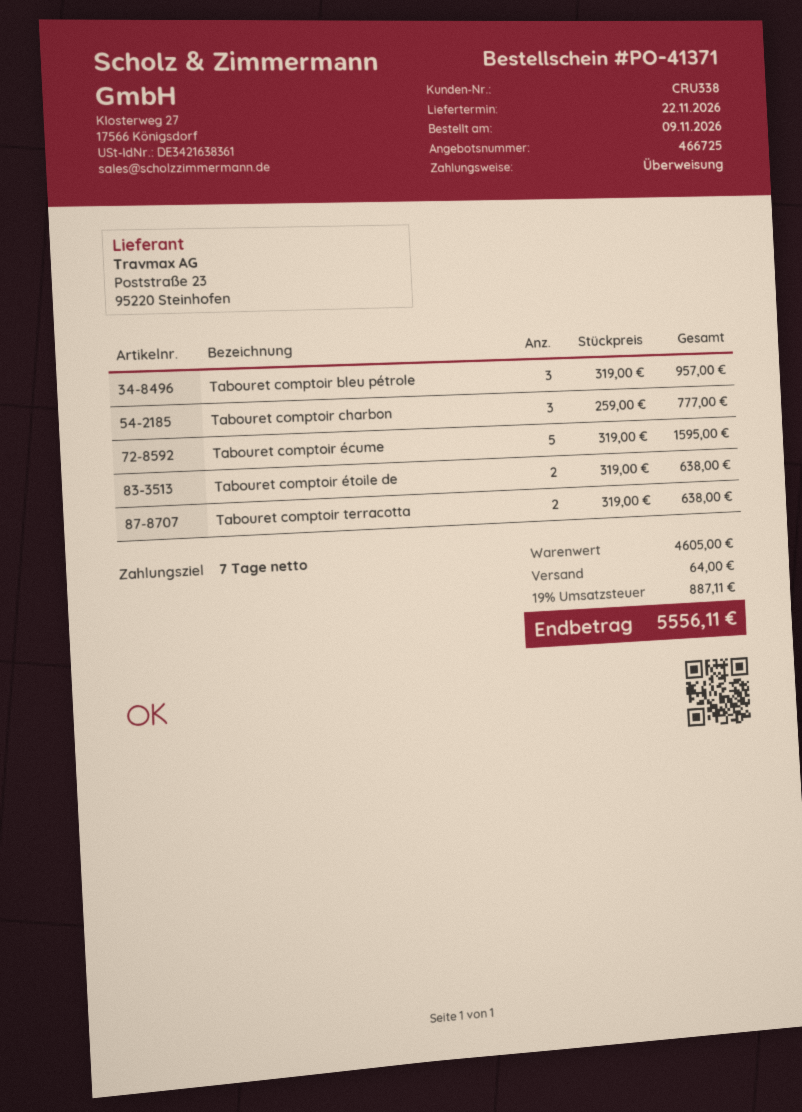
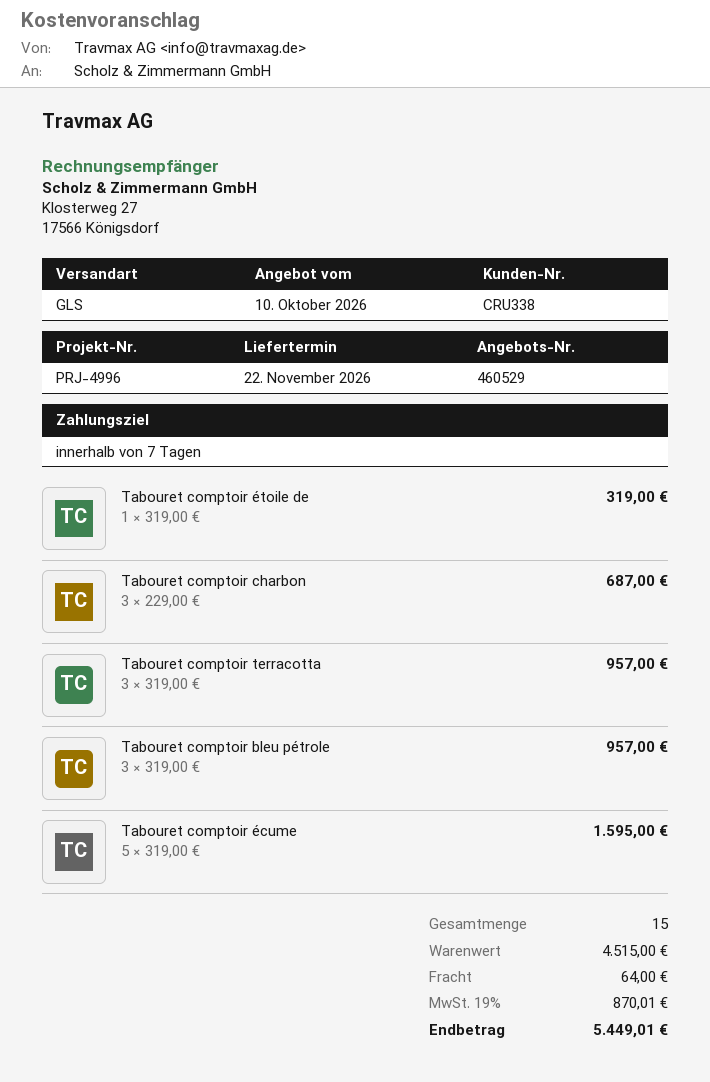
quote number: 466725 -> 460529
Tabouret comptoir charbon: 3 x 259.00 = 777.00 -> 3 x 229.00 = 687.00
Tabouret comptoir étoile de: 2 x 319.00 = 638.00 -> 1 x 319.00 = 319.00
Tabouret comptoir terracotta: 2 x 319.00 = 638.00 -> 3 x 319.00 = 957.00
subtotal: 4605.00 -> 4515.00
tax: 19% = 887.11 -> 19% = 870.01
total: 5556.11 -> 5449.01

